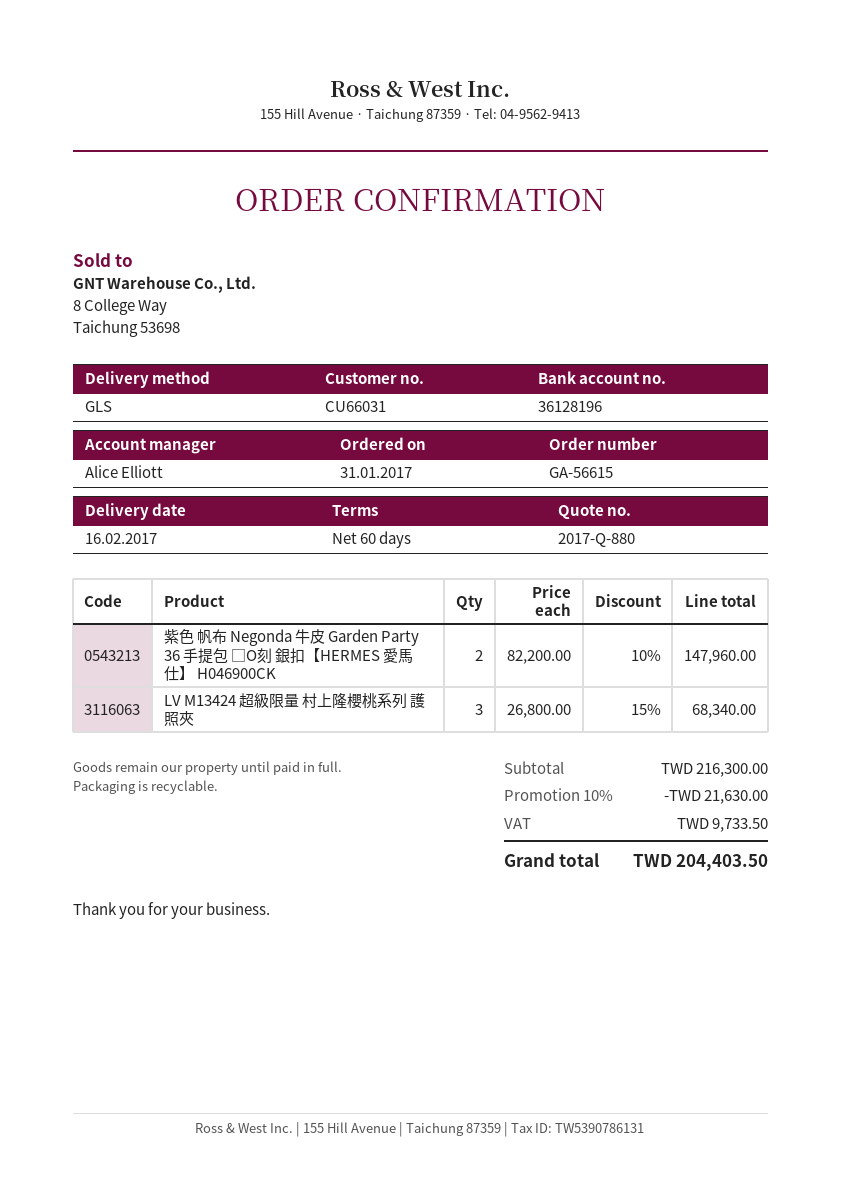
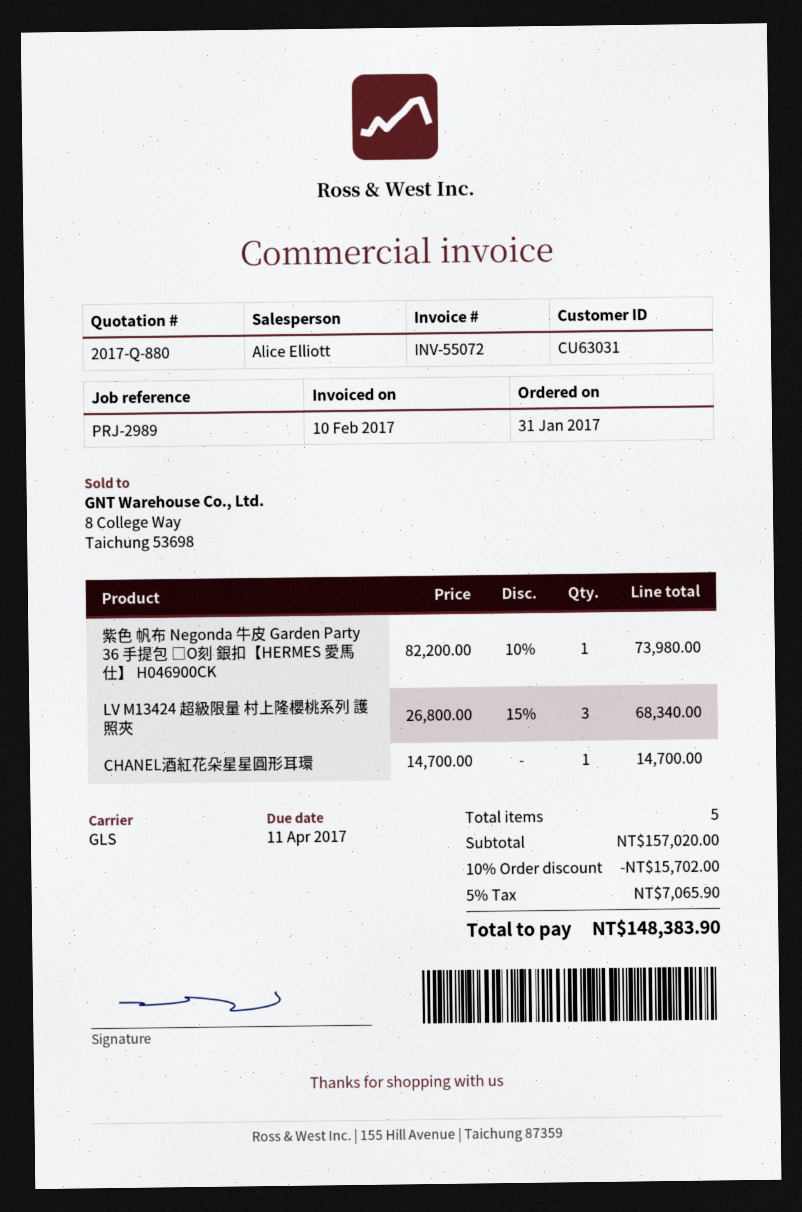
customer number: CU66031 -> CU63031
紫色 帆布 Negonda 牛皮 Garden Party 36 手提包 □O刻 銀扣【HERMES 愛馬仕】 H046900CK: 2 x 82200.00 - 10% = 147960.00 -> 1 x 82200.00 - 10% = 73980.00
CHANEL酒紅花朵星星圓形耳環: none -> 1 x 14700.00 = 14700.00
subtotal: 216300.00 -> 157020.00
discount: 10% = 21630.00 -> 10% = 15702.00
tax: 9733.50 -> 7065.90
total: 204403.50 -> 148383.90

